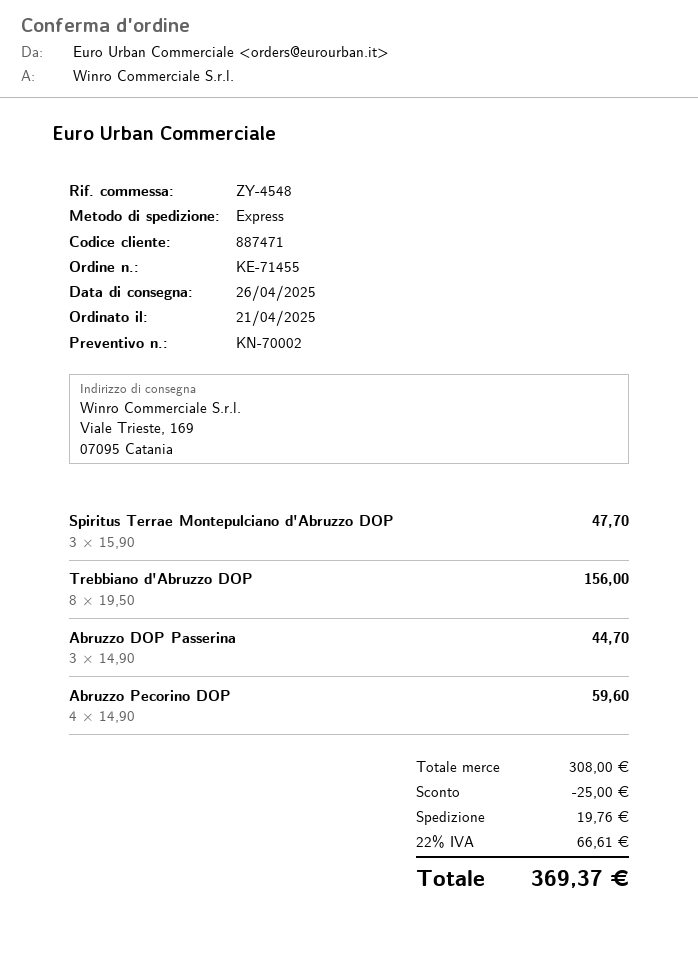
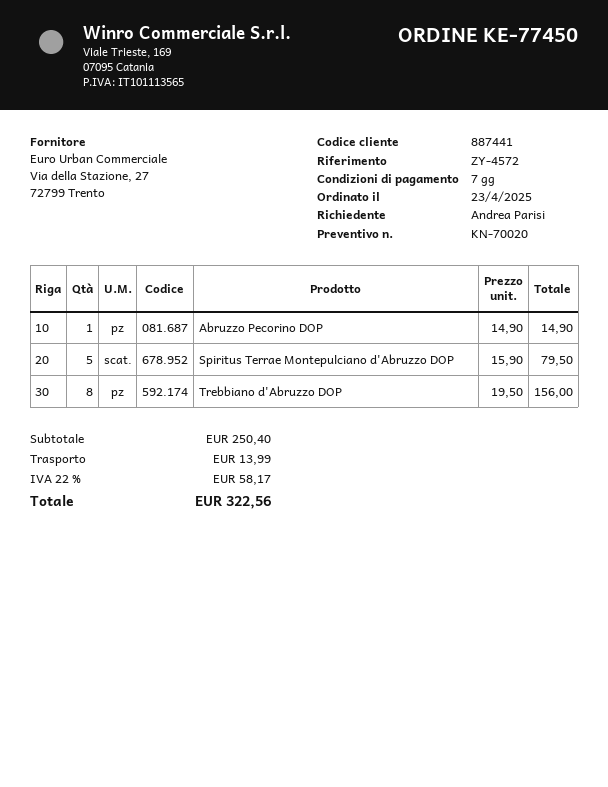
quote number: KN-70002 -> KN-70020
order number: KE-71455 -> KE-77450
order date: 2025-04-21 -> 2025-04-23
customer number: 887471 -> 887441
reference: ZY-4548 -> ZY-4572
Spiritus Terrae Montepulciano d'Abruzzo DOP: 3 x 15.90 = 47.70 -> 5 x 15.90 = 79.50
Abruzzo DOP Passerina: 3 x 14.90 = 44.70 -> none
Abruzzo Pecorino DOP: 4 x 14.90 = 59.60 -> 1 x 14.90 = 14.90
subtotal: 308.00 -> 250.40
discount: 25.00 -> none
shipping: 19.76 -> 13.99
tax: 22% = 66.61 -> 22% = 58.17
total: 369.37 -> 322.56

